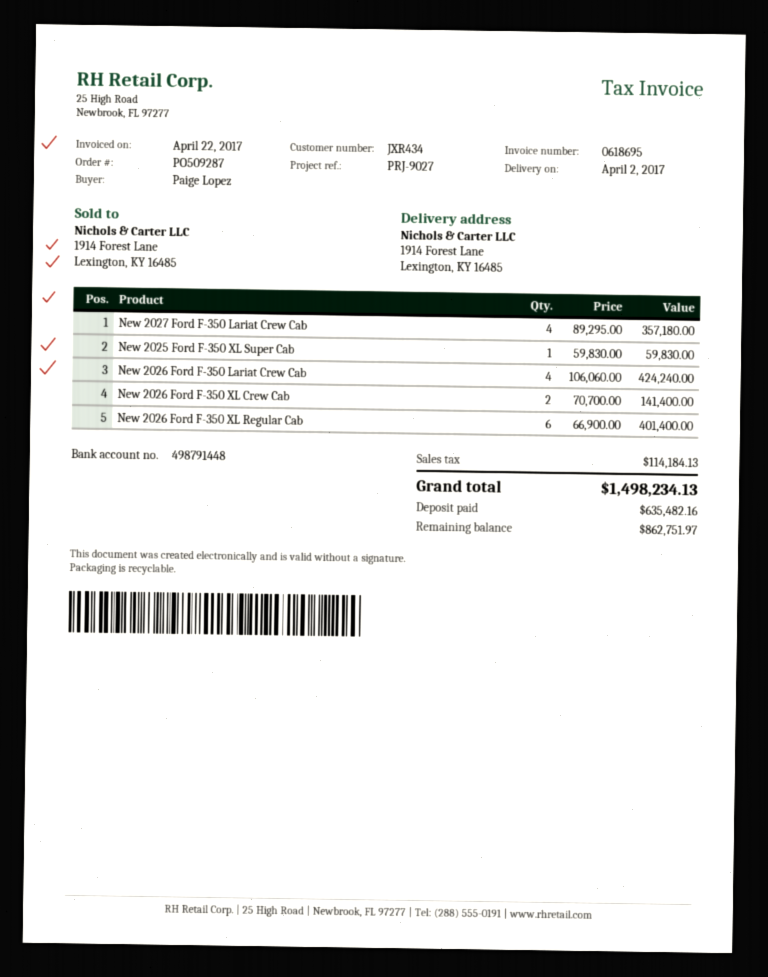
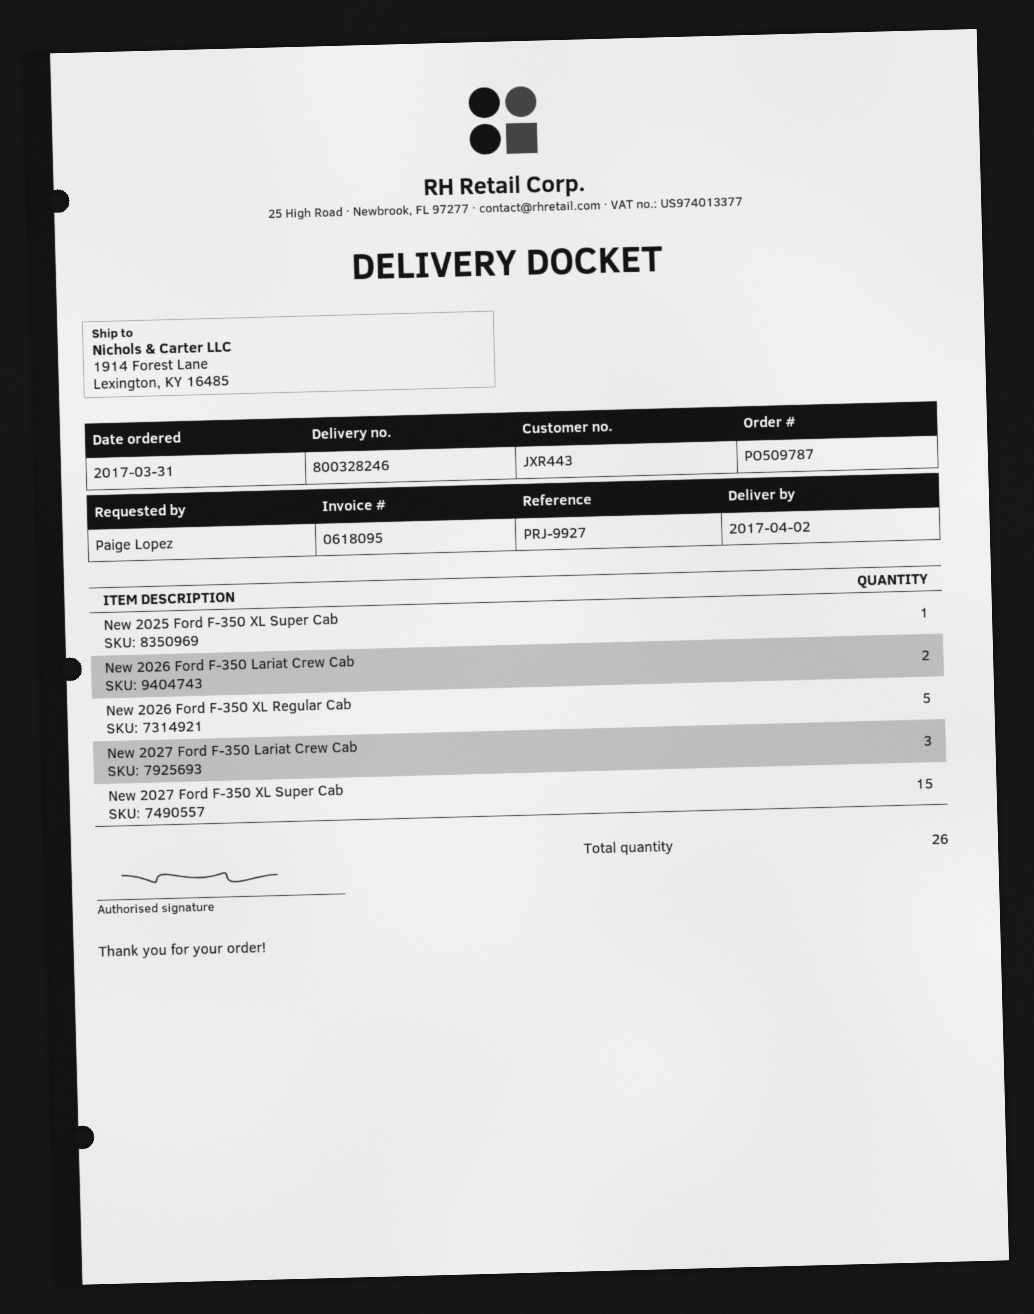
order number: PO509287 -> PO509787
invoice number: 0618695 -> 0618095
customer number: JXR434 -> JXR443
reference: PRJ-9027 -> PRJ-9927
New 2027 Ford F-350 Lariat Crew Cab: 4 -> 3
New 2026 Ford F-350 Lariat Crew Cab: 4 -> 2
New 2026 Ford F-350 XL Crew Cab: 2 -> none
New 2026 Ford F-350 XL Regular Cab: 6 -> 5
New 2027 Ford F-350 XL Super Cab: none -> 15

